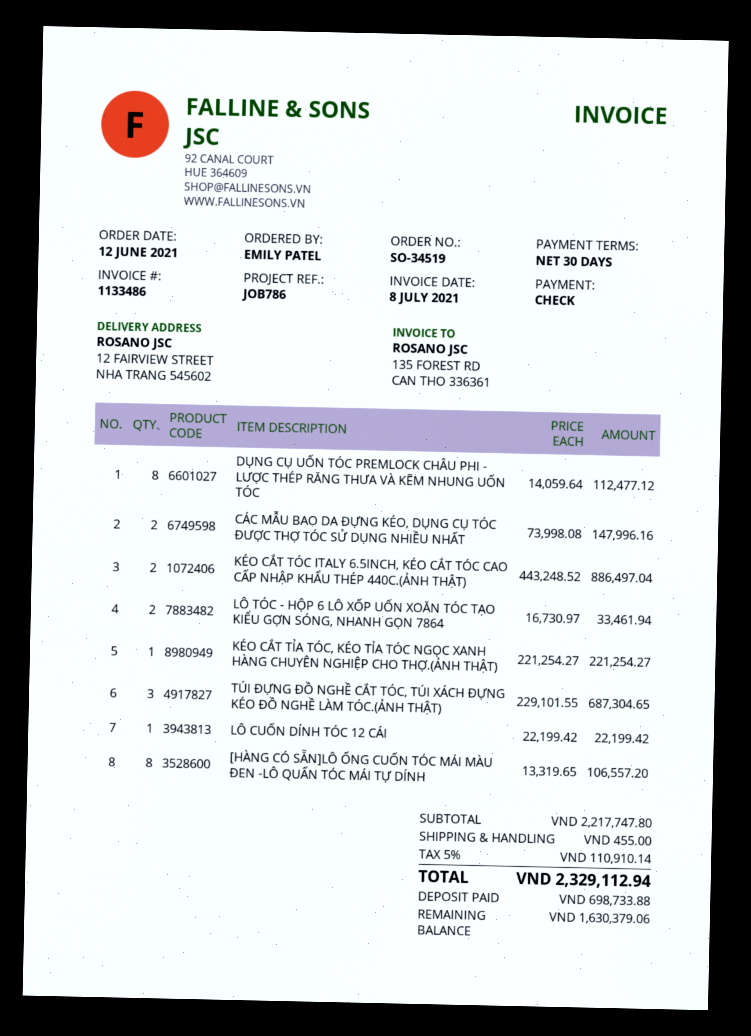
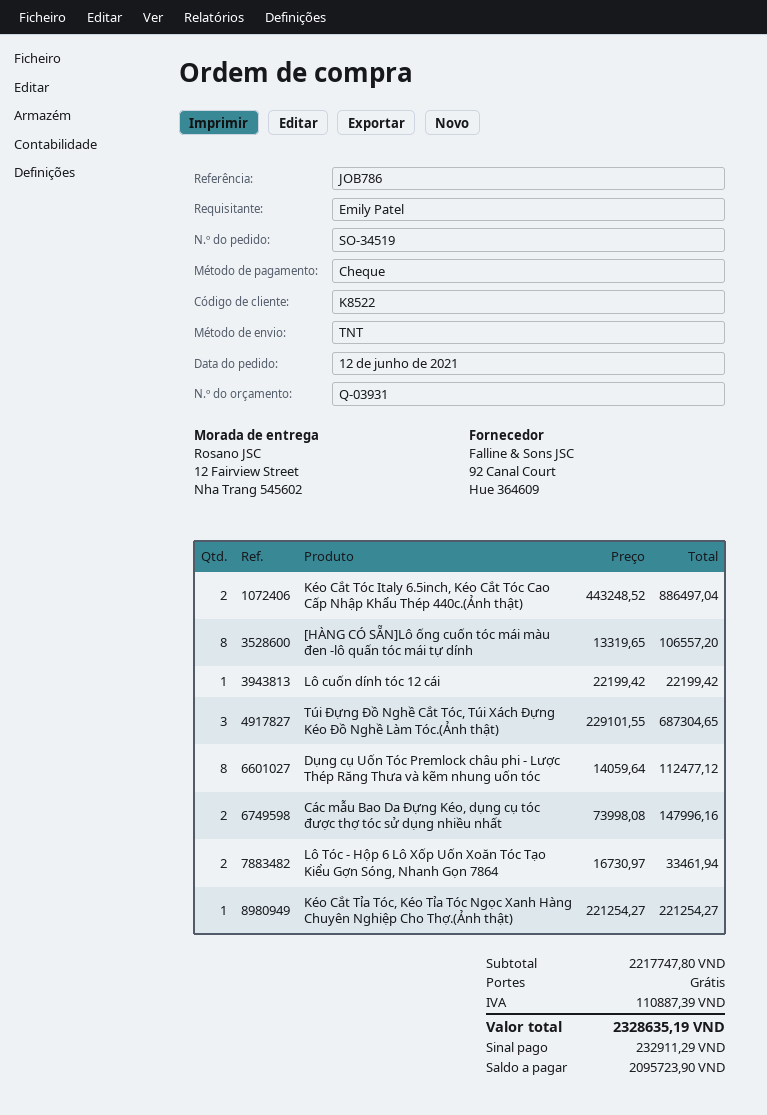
shipping: 455.00 -> 0.00
tax: 110910.14 -> 110887.39
total: 2329112.94 -> 2328635.19
deposit: 698733.88 -> 232911.29
balance: 1630379.06 -> 2095723.90

